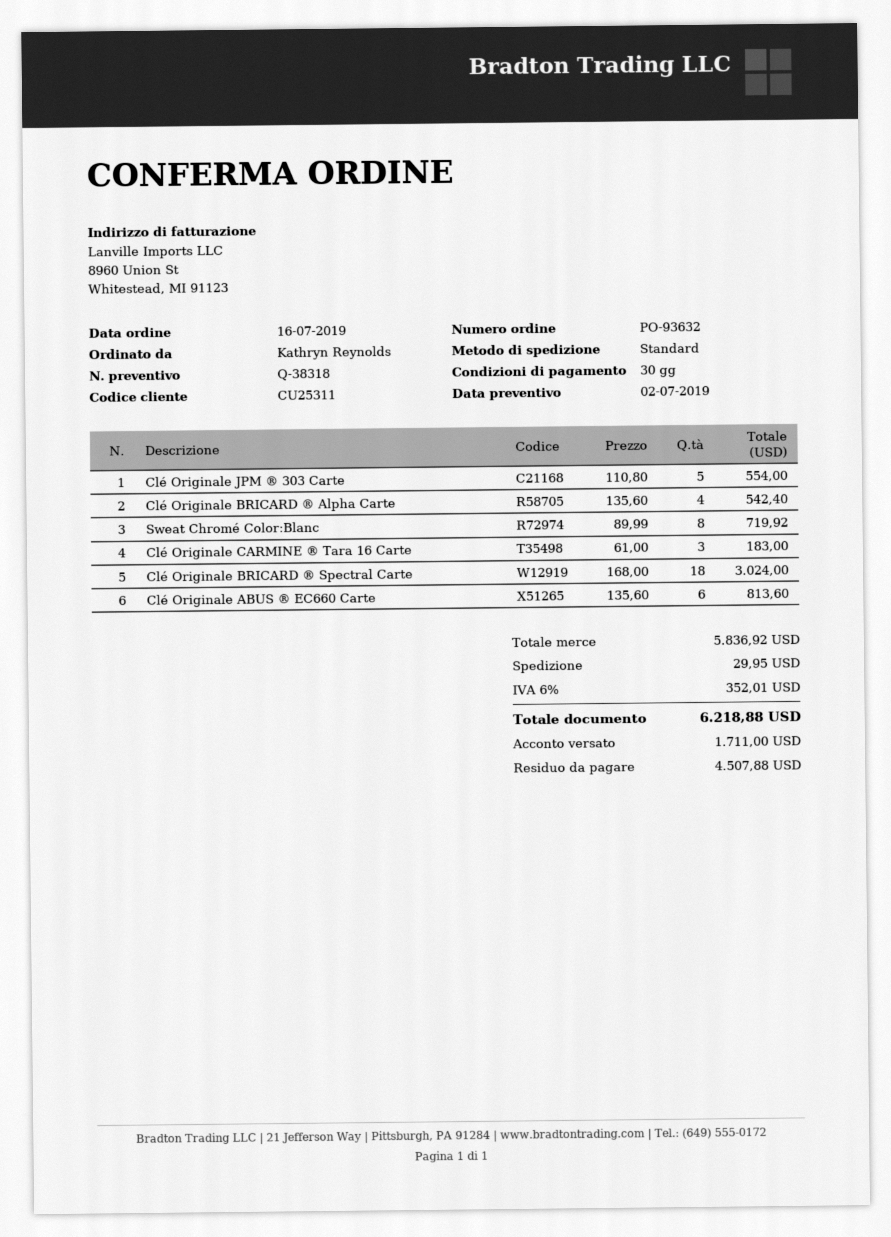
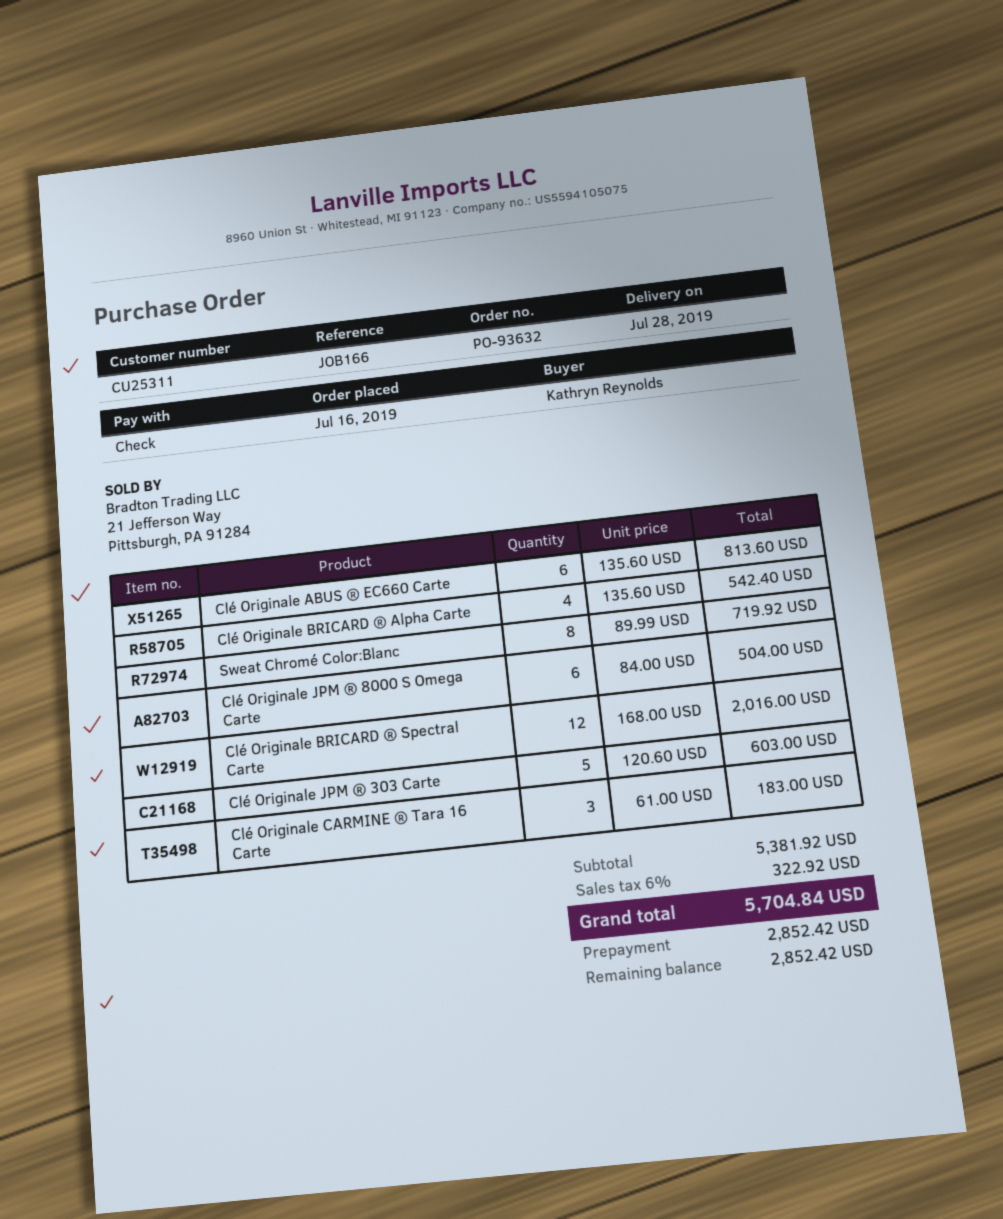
Clé Originale JPM ® 303 Carte: 5 x 110.80 = 554.00 -> 5 x 120.60 = 603.00
Clé Originale BRICARD ® Spectral Carte: 18 x 168.00 = 3024.00 -> 12 x 168.00 = 2016.00
Clé Originale JPM ® 8000 S Omega Carte: none -> 6 x 84.00 = 504.00
subtotal: 5836.92 -> 5381.92
shipping: 29.95 -> none
tax: 6% = 352.01 -> 6% = 322.92
total: 6218.88 -> 5704.84
deposit: 1711.00 -> 2852.42
balance: 4507.88 -> 2852.42

